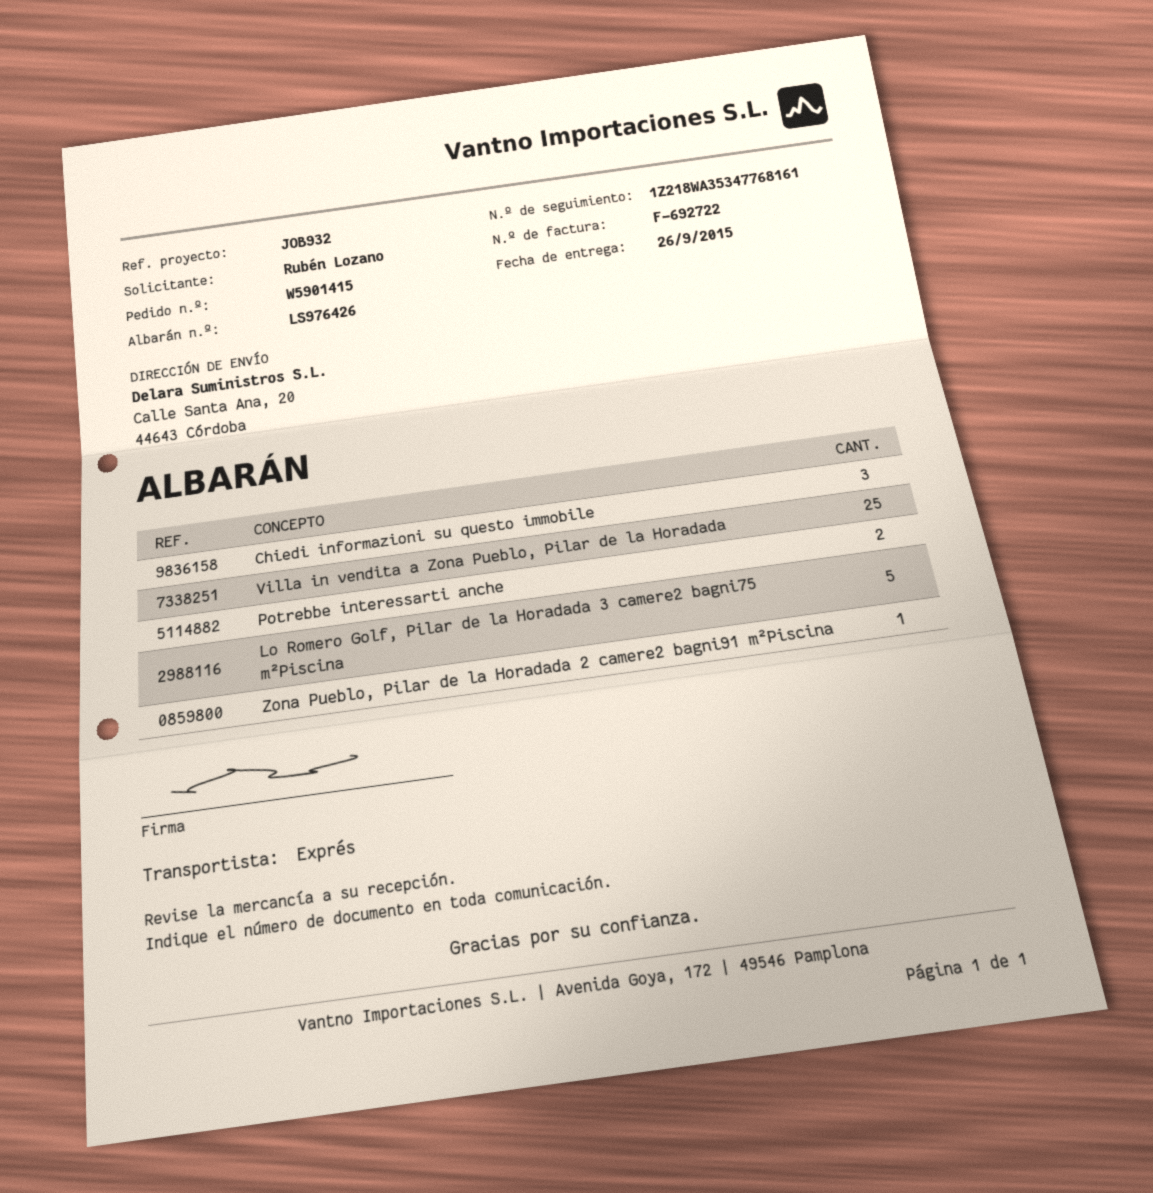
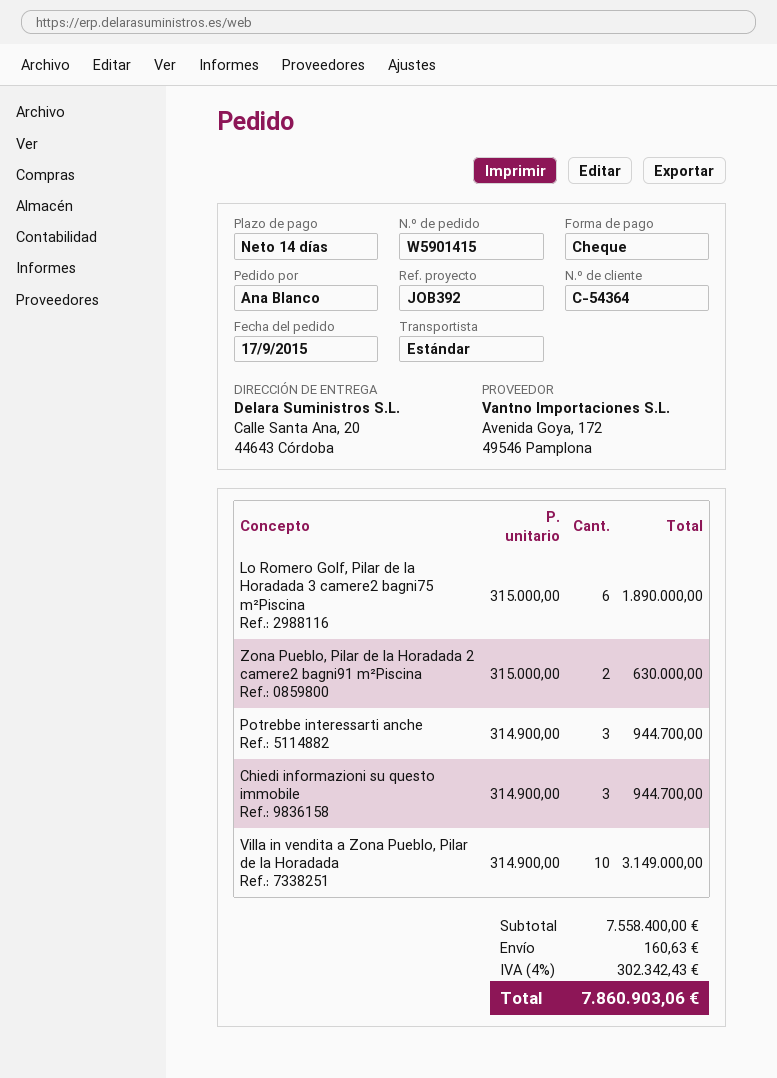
reference: JOB932 -> JOB392
ordered by: Rubén Lozano -> Ana Blanco
shipping method: express -> standard
Villa in vendita a Zona Pueblo, Pilar de la Horadada: 25 -> 10
Potrebbe interessarti anche: 2 -> 3
Lo Romero Golf, Pilar de la Horadada 3 camere2 bagni75 m²Piscina: 5 -> 6
Zona Pueblo, Pilar de la Horadada 2 camere2 bagni91 m²Piscina: 1 -> 2

